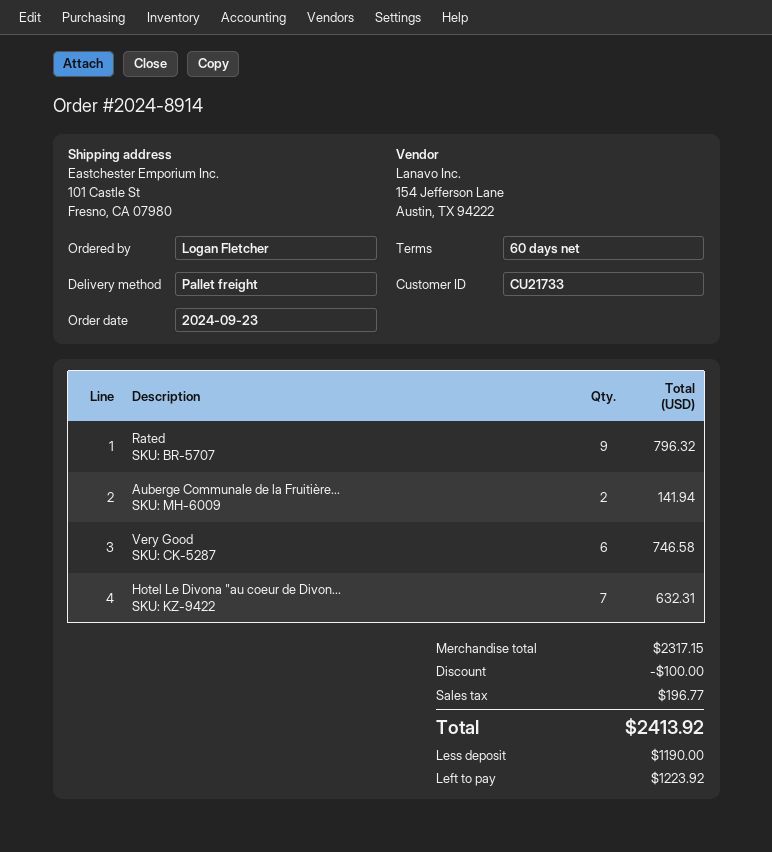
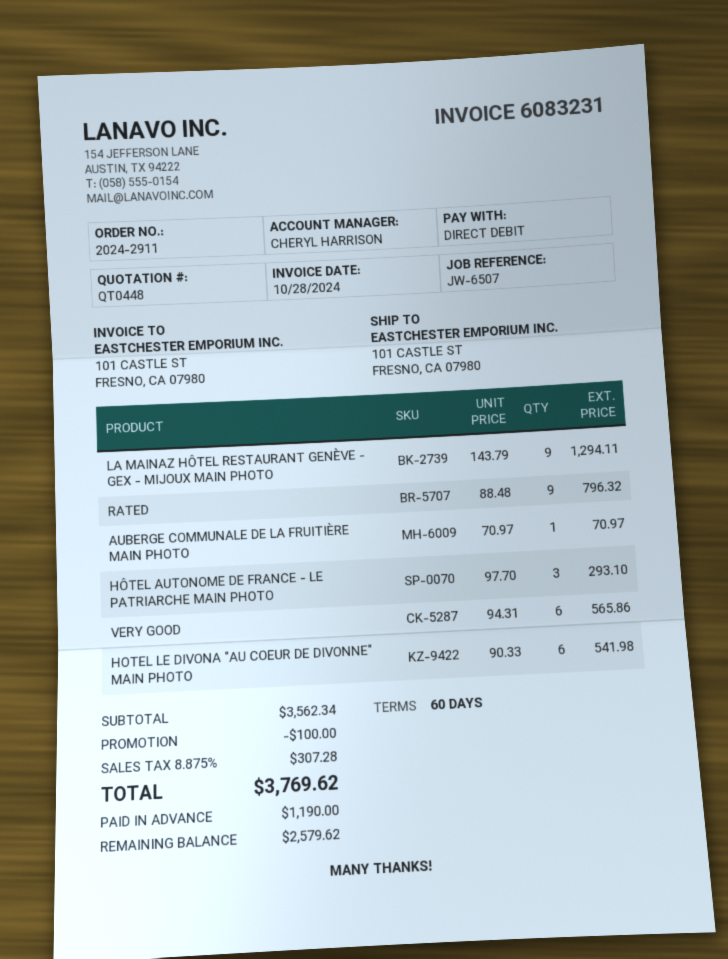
order number: 2024-8914 -> 2024-2911
Auberge Communale de la Fruitière...: 2 for 141.94 -> 1 for 70.97
Very Good: 6 for 746.58 -> 6 for 565.86
Hotel Le Divona "au coeur de Divon...: 7 for 632.31 -> 6 for 541.98
LA MAINAZ HÔTEL RESTAURANT GENÈVE - GEX - MIJOUX MAIN PHOTO: none -> 9 for 1294.11
HÔTEL AUTONOME DE FRANCE - LE PATRIARCHE MAIN PHOTO: none -> 3 for 293.10
subtotal: 2317.15 -> 3562.34
tax: 196.77 -> 307.28
total: 2413.92 -> 3769.62
balance: 1223.92 -> 2579.62

